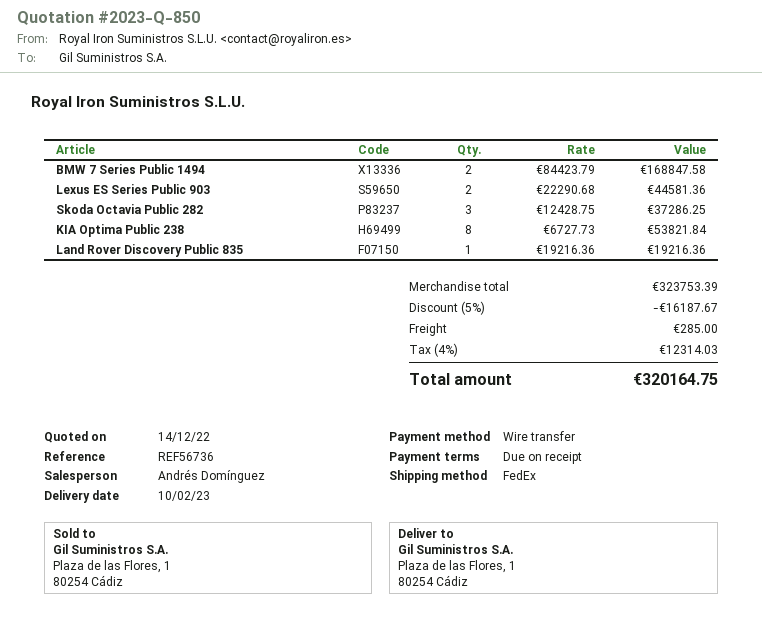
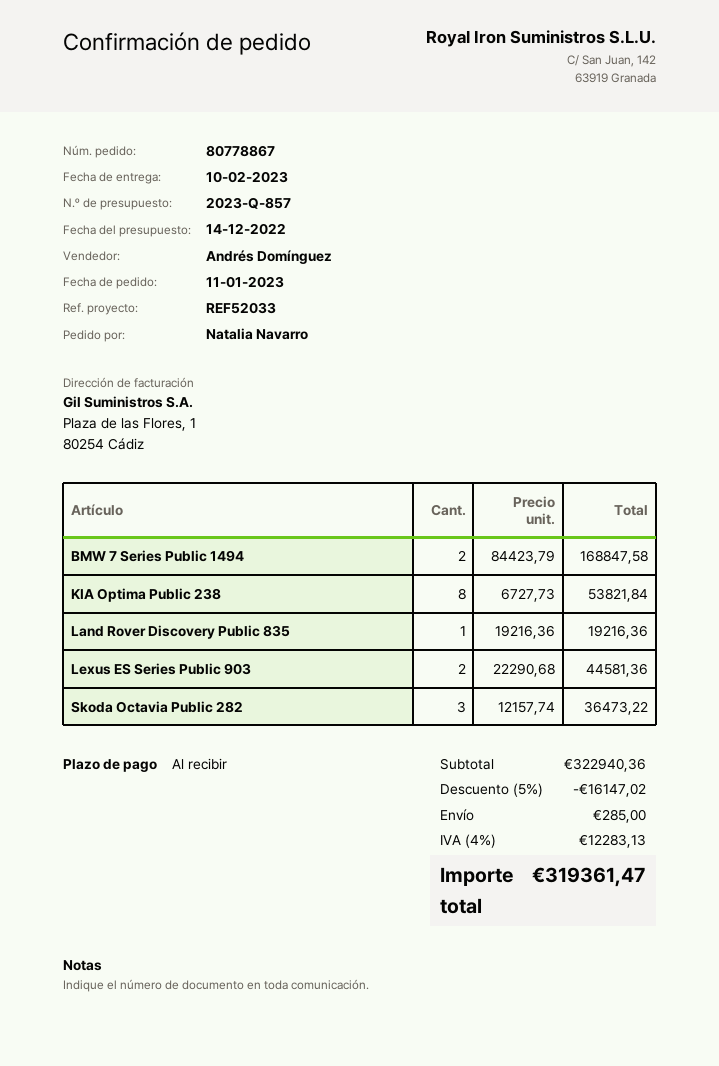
quote number: 2023-Q-850 -> 2023-Q-857
reference: REF56736 -> REF52033
Skoda Octavia Public 282: 3 x 12428.75 = 37286.25 -> 3 x 12157.74 = 36473.22
subtotal: 323753.39 -> 322940.36
discount: 5% = 16187.67 -> 5% = 16147.02
tax: 4% = 12314.03 -> 4% = 12283.13
total: 320164.75 -> 319361.47

